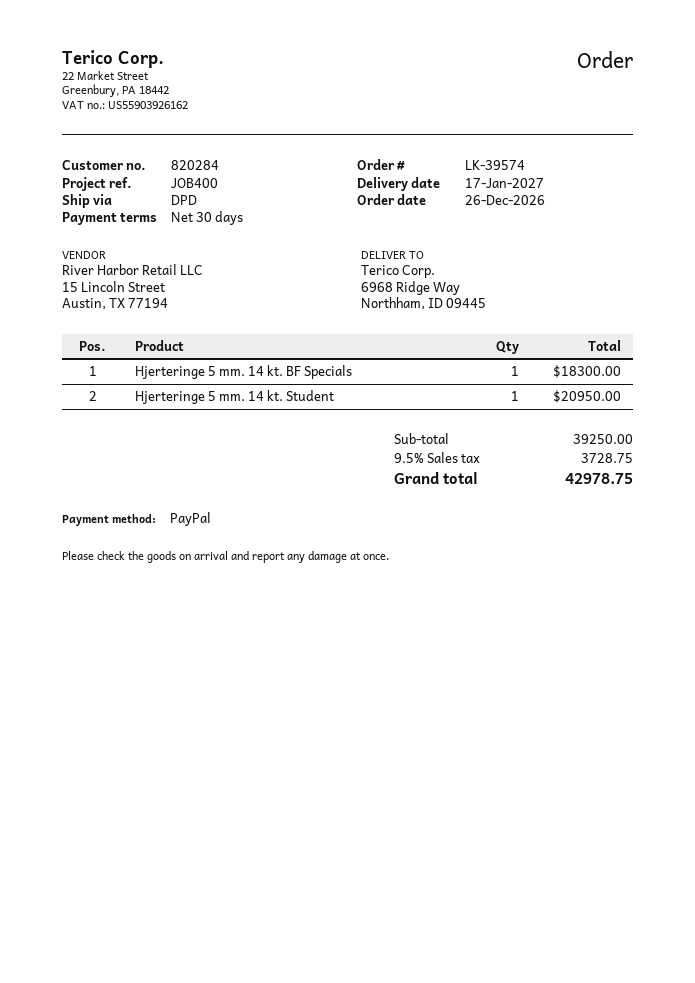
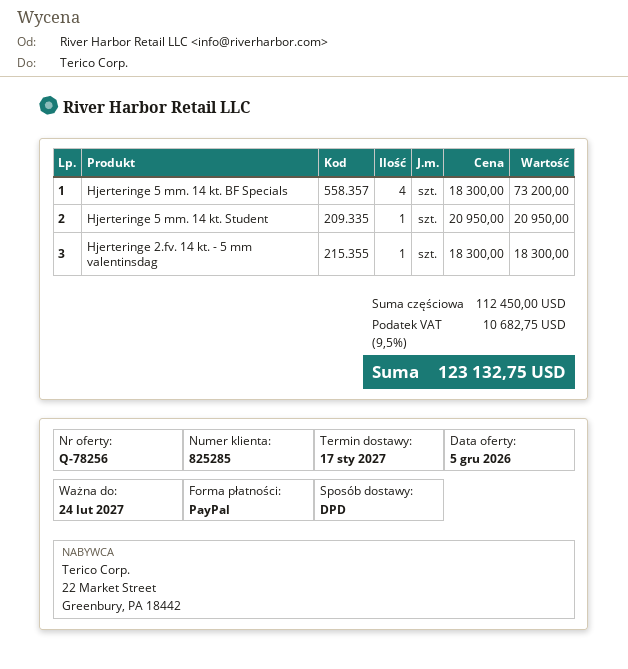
customer number: 820284 -> 825285
Hjerteringe 5 mm. 14 kt. BF Specials: 1 for 18300.00 -> 4 for 73200.00
Hjerteringe 2.fv. 14 kt. - 5 mm valentinsdag: none -> 1 for 18300.00
subtotal: 39250.00 -> 112450.00
tax: 9.5% = 3728.75 -> 9.5% = 10682.75
total: 42978.75 -> 123132.75

